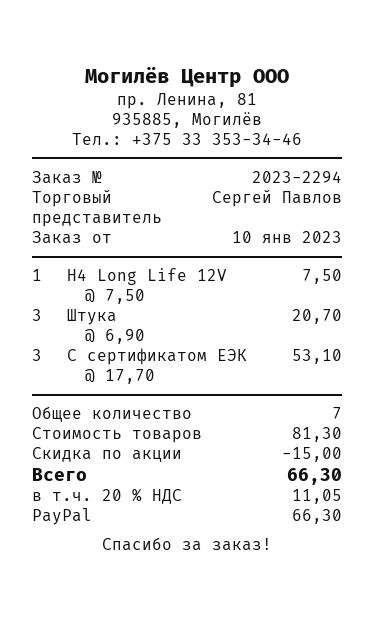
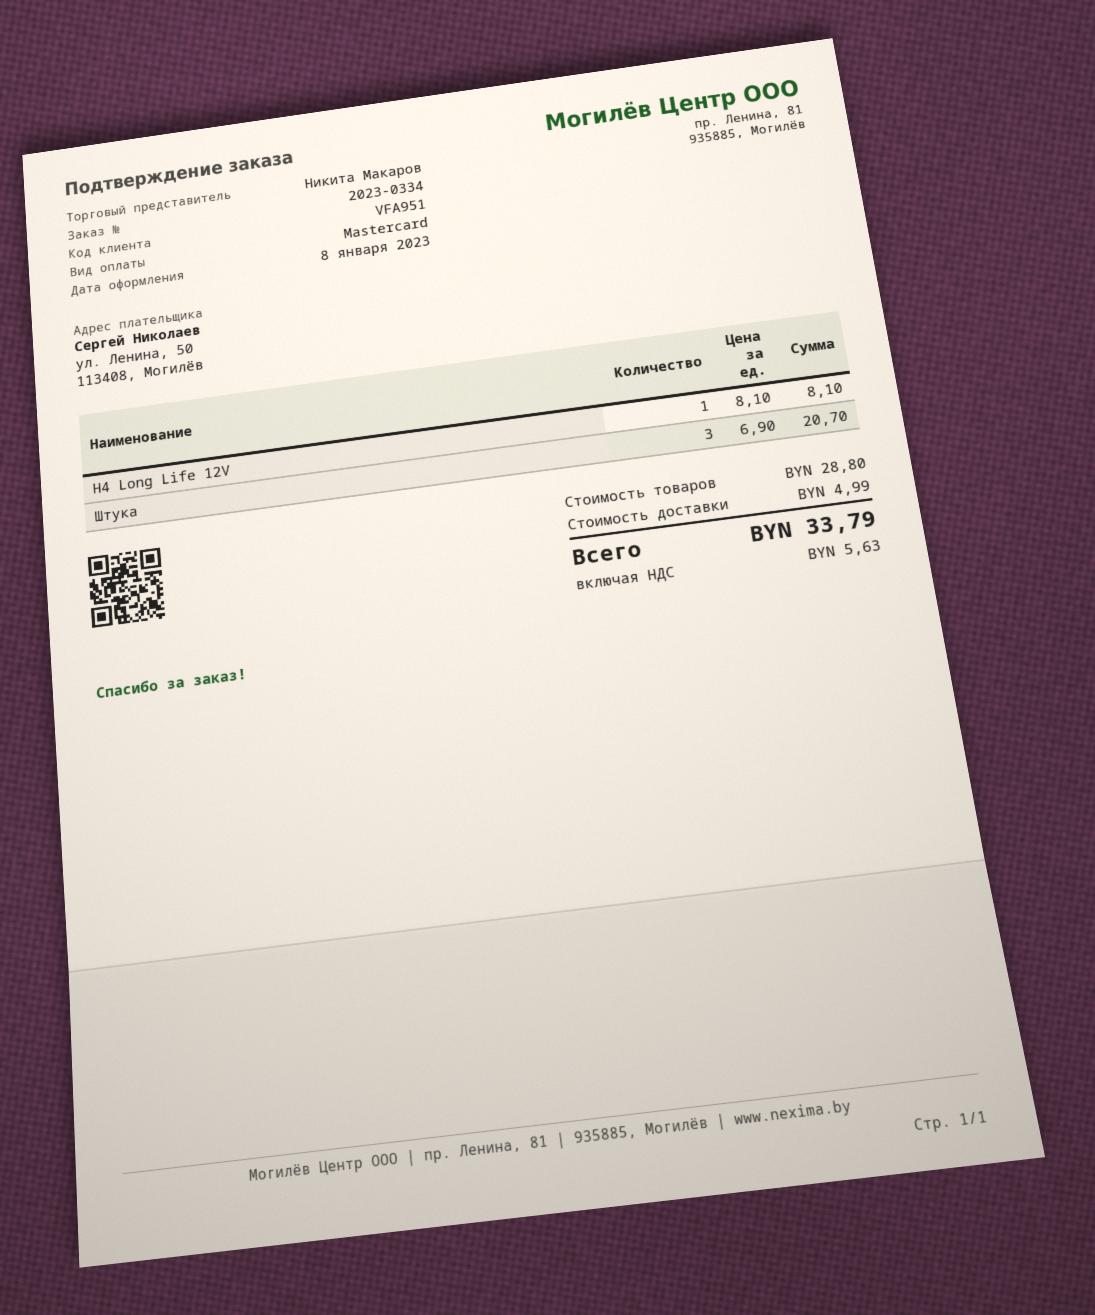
order number: 2023-2294 -> 2023-0334
order date: 2023-01-10 -> 2023-01-08
sales rep: Сергей Павлов -> Никита Макаров
payment method: PayPal -> Mastercard
H4 Long Life 12V: 1 x 7.50 = 7.50 -> 1 x 8.10 = 8.10
C сертификатом ЕЭК: 3 x 17.70 = 53.10 -> none
subtotal: 81.30 -> 28.80
discount: 15.00 -> none
shipping: none -> 4.99
tax: 11.05 -> 5.63
total: 66.30 -> 33.79

